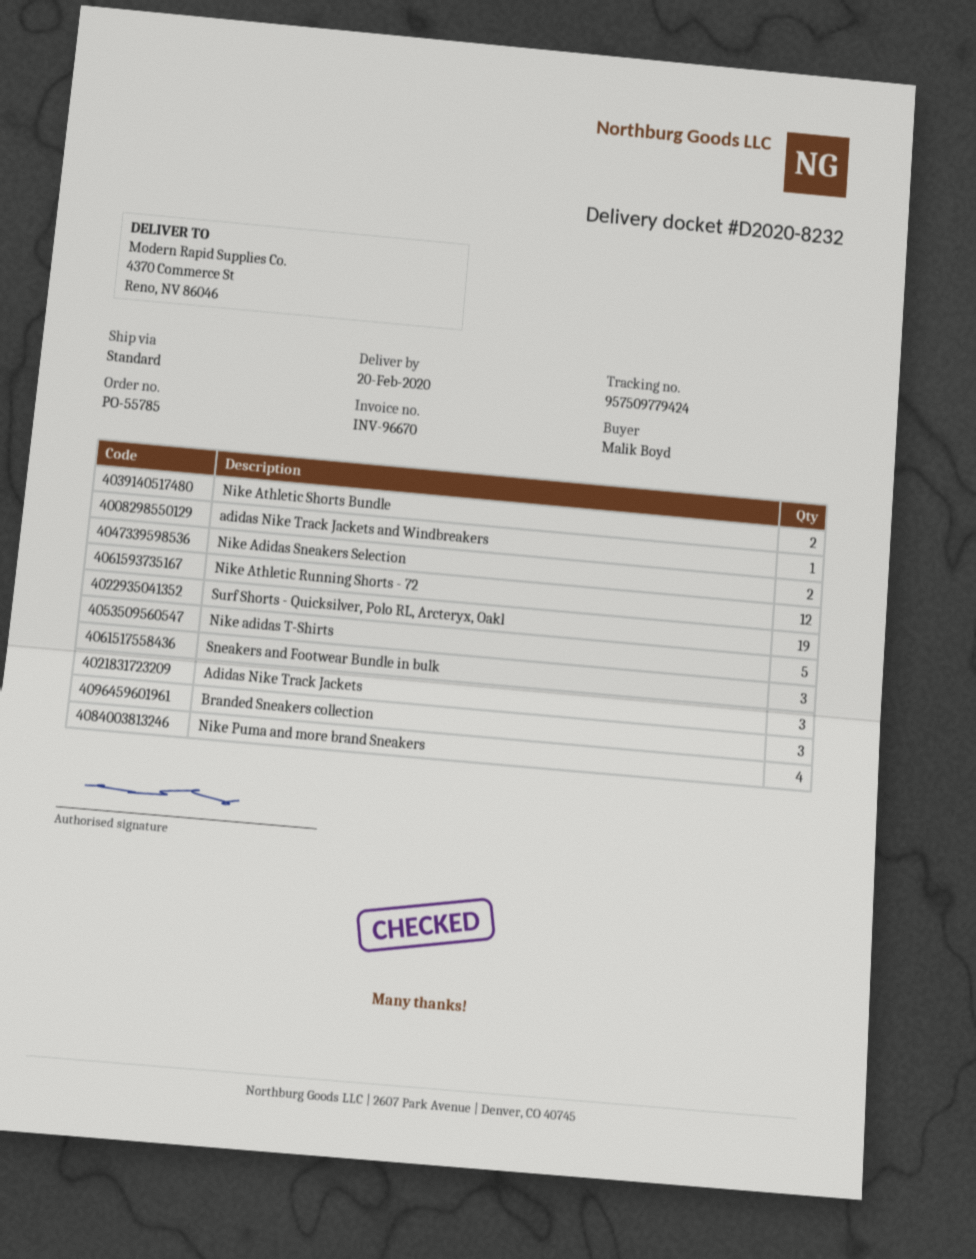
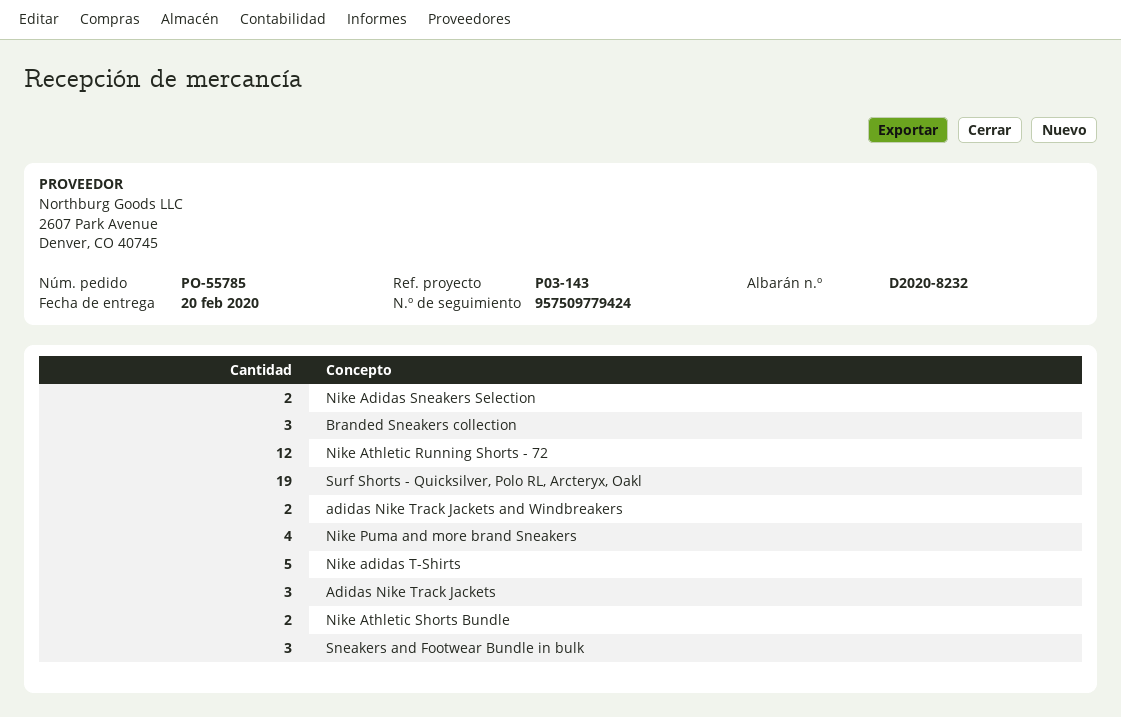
adidas Nike Track Jackets and Windbreakers: 1 -> 2

